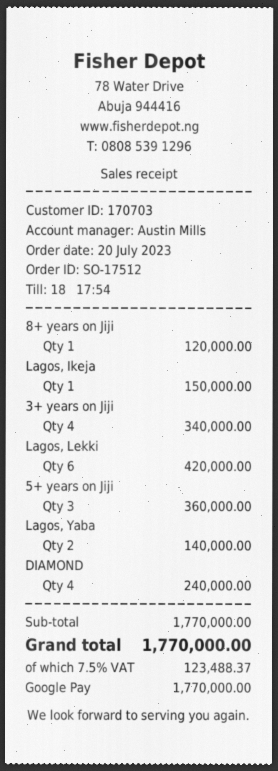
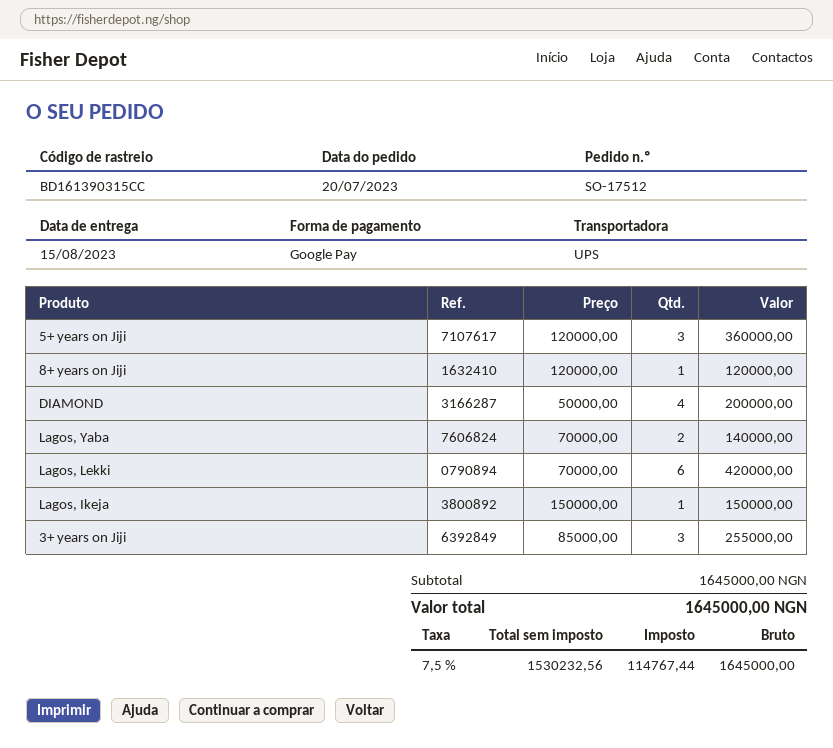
3+ years on Jiji: 4 for 340000.00 -> 3 for 255000.00
DIAMOND: 4 for 240000.00 -> 4 for 200000.00
subtotal: 1770000.00 -> 1645000.00
tax: 7.5% = 123488.37 -> 7.5% = 114767.44
total: 1770000.00 -> 1645000.00

